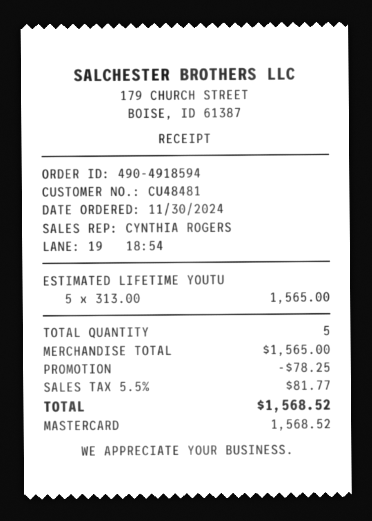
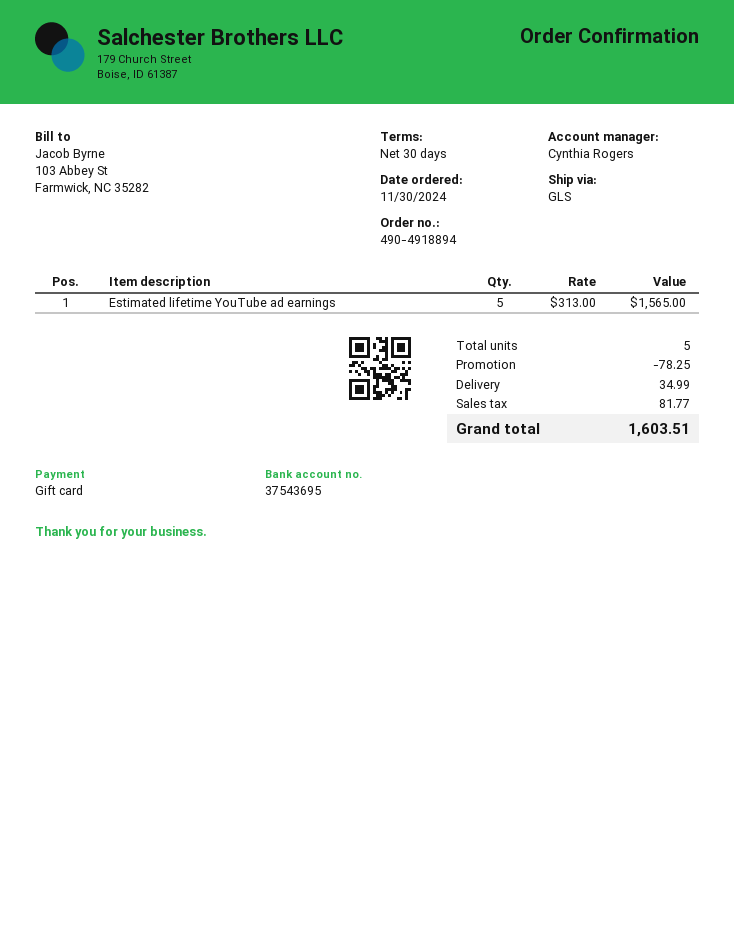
order number: 490-4918594 -> 490-4918894
payment method: Mastercard -> gift card
shipping: none -> 34.99
total: 1568.52 -> 1603.51

